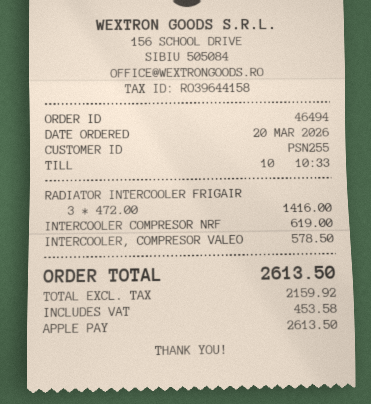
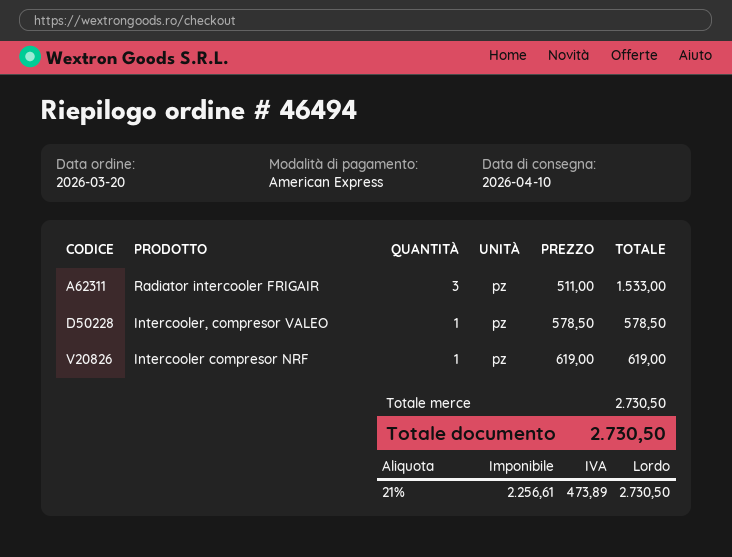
payment method: Apple Pay -> American Express
RADIATOR INTERCOOLER FRIGAIR: 3 x 472.00 = 1416.00 -> 3 x 511.00 = 1533.00
net: 2159.92 -> 2256.61
tax: 453.58 -> 473.89
total: 2613.50 -> 2730.50

